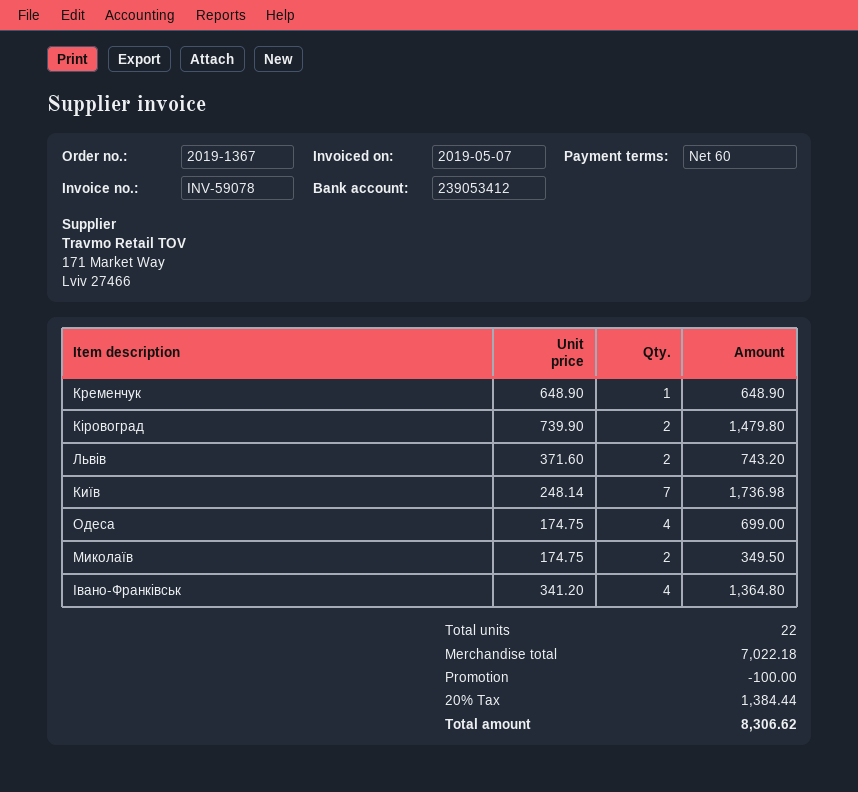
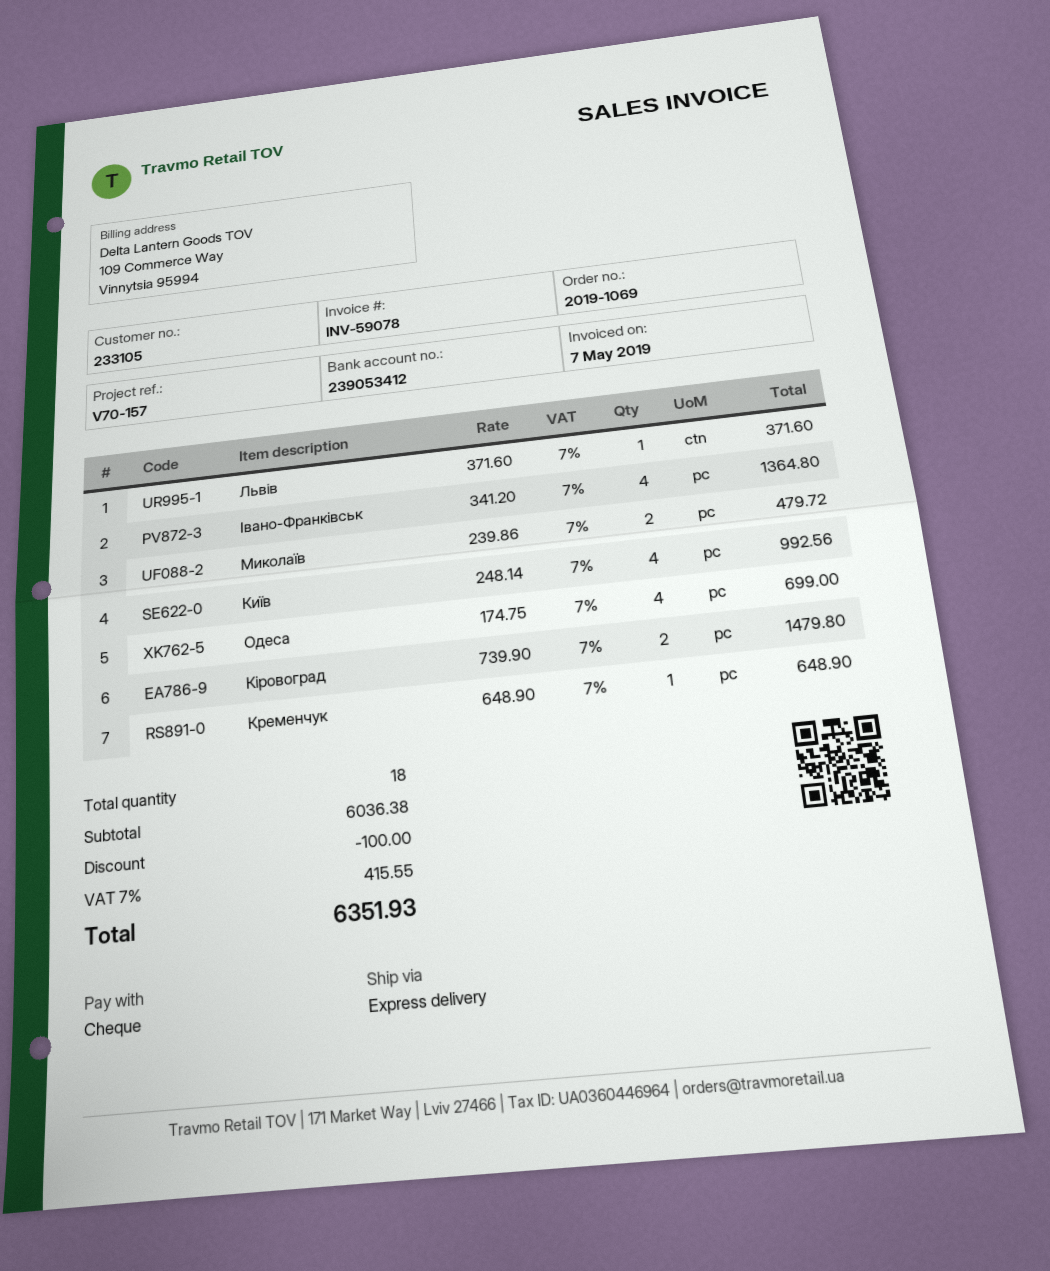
order number: 2019-1367 -> 2019-1069
Львів: 2 x 371.60 = 743.20 -> 1 x 371.60 = 371.60
Київ: 7 x 248.14 = 1736.98 -> 4 x 248.14 = 992.56
Миколаїв: 2 x 174.75 = 349.50 -> 2 x 239.86 = 479.72
total quantity: 22 -> 18
subtotal: 7022.18 -> 6036.38
tax: 20% = 1384.44 -> 7% = 415.55
total: 8306.62 -> 6351.93

